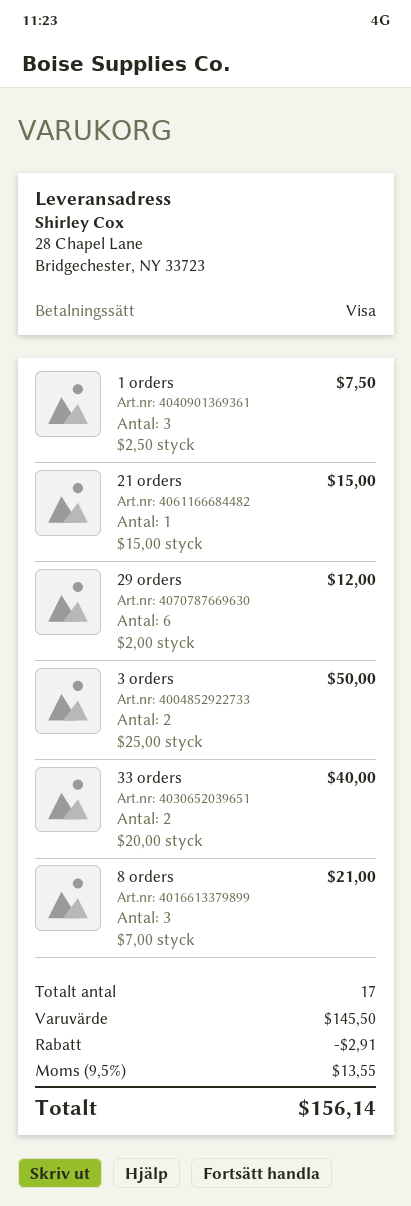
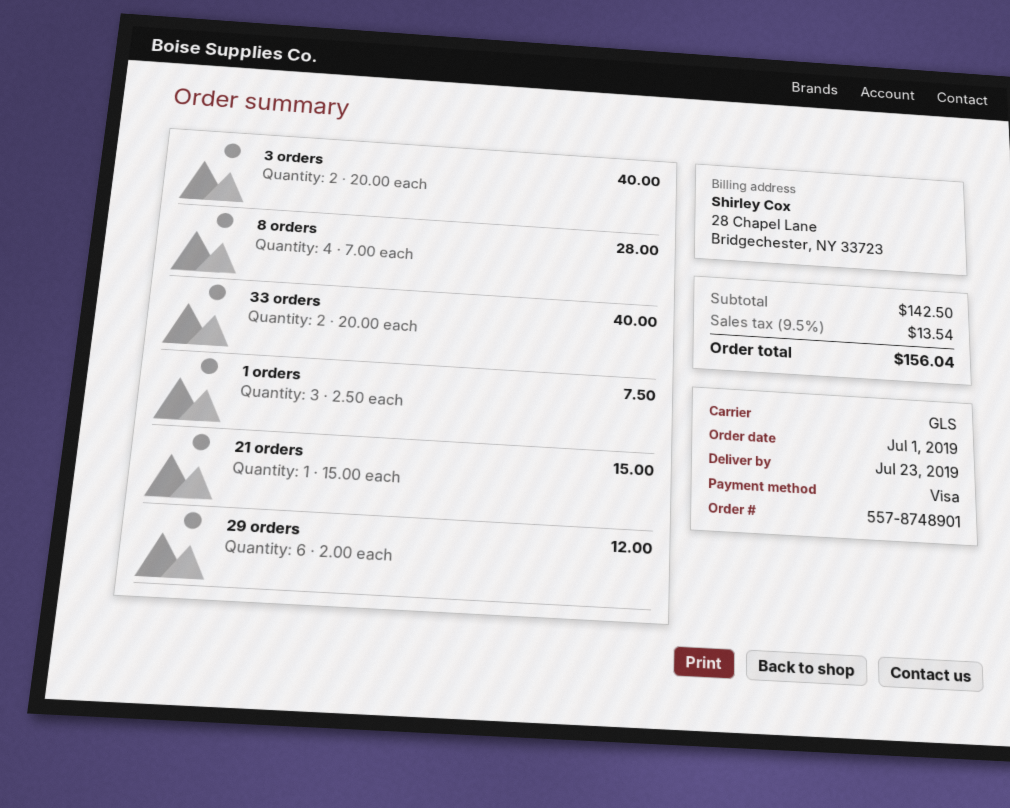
3 orders: 2 x 25.00 = 50.00 -> 2 x 20.00 = 40.00
8 orders: 3 x 7.00 = 21.00 -> 4 x 7.00 = 28.00
subtotal: 145.50 -> 142.50
discount: 2.91 -> none
tax: 9.5% = 13.55 -> 9.5% = 13.54
total: 156.14 -> 156.04

